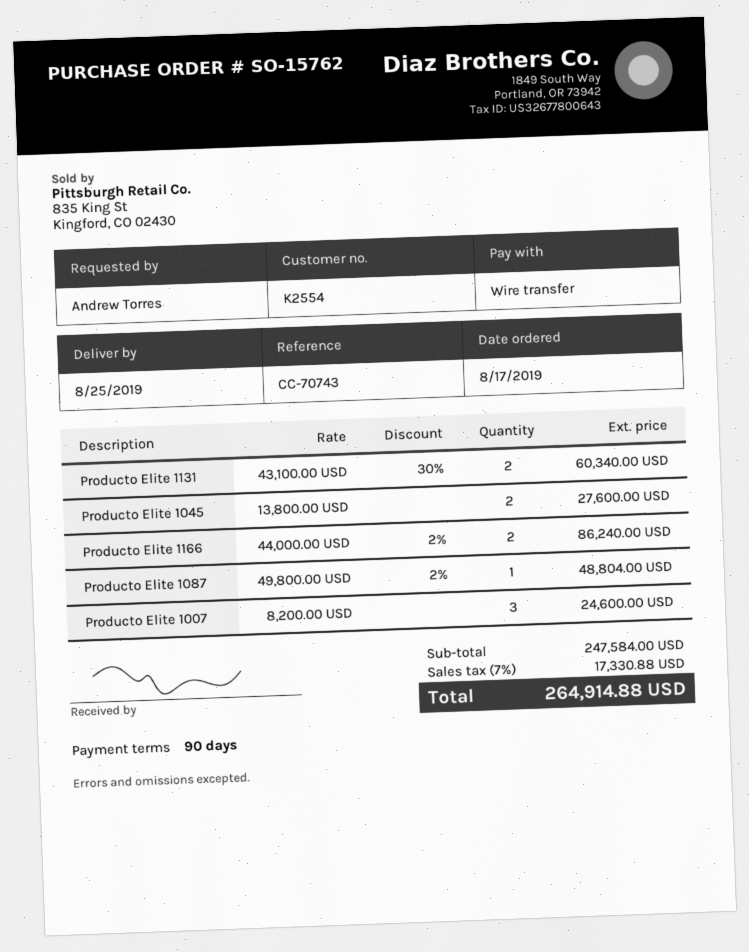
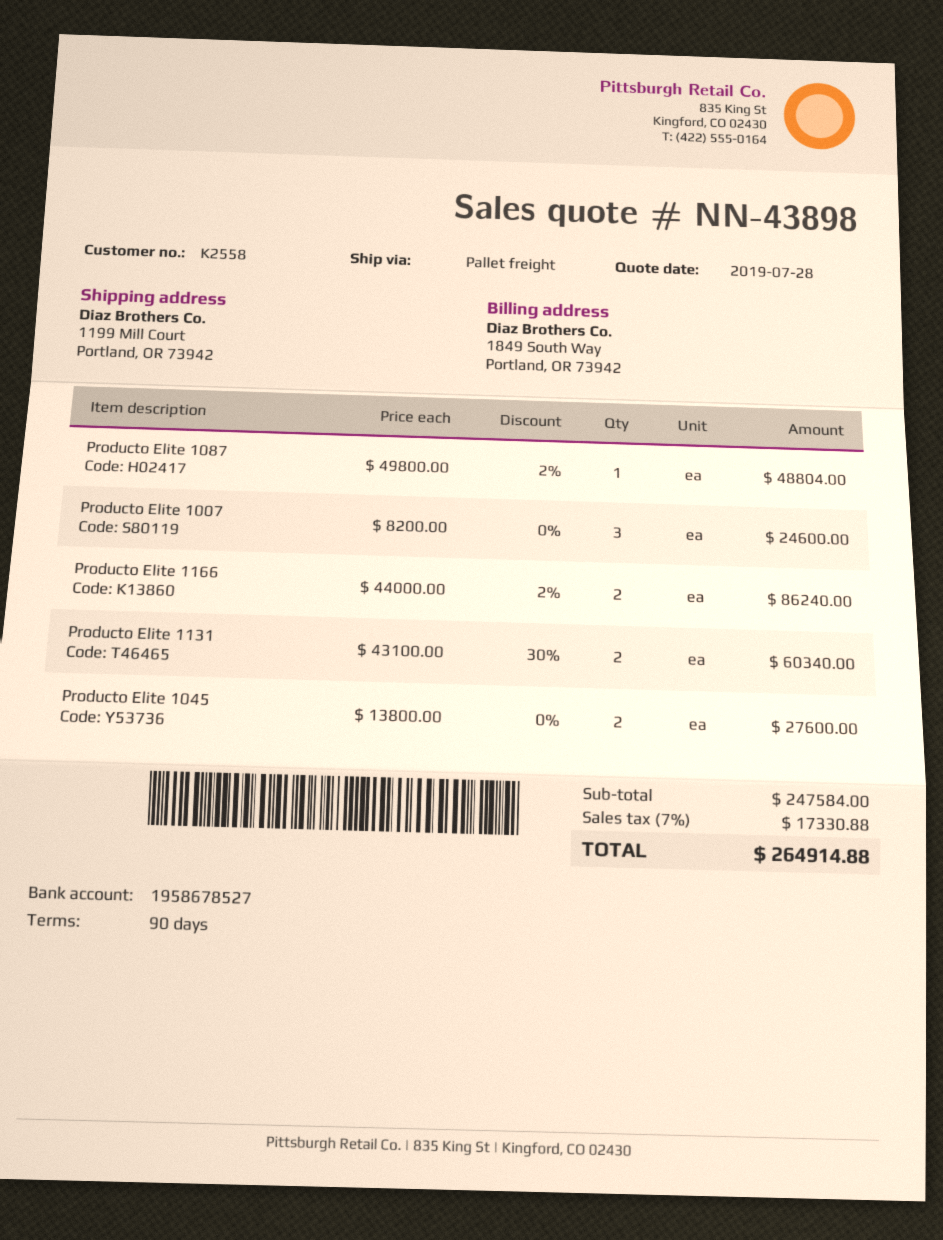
customer number: K2554 -> K2558

